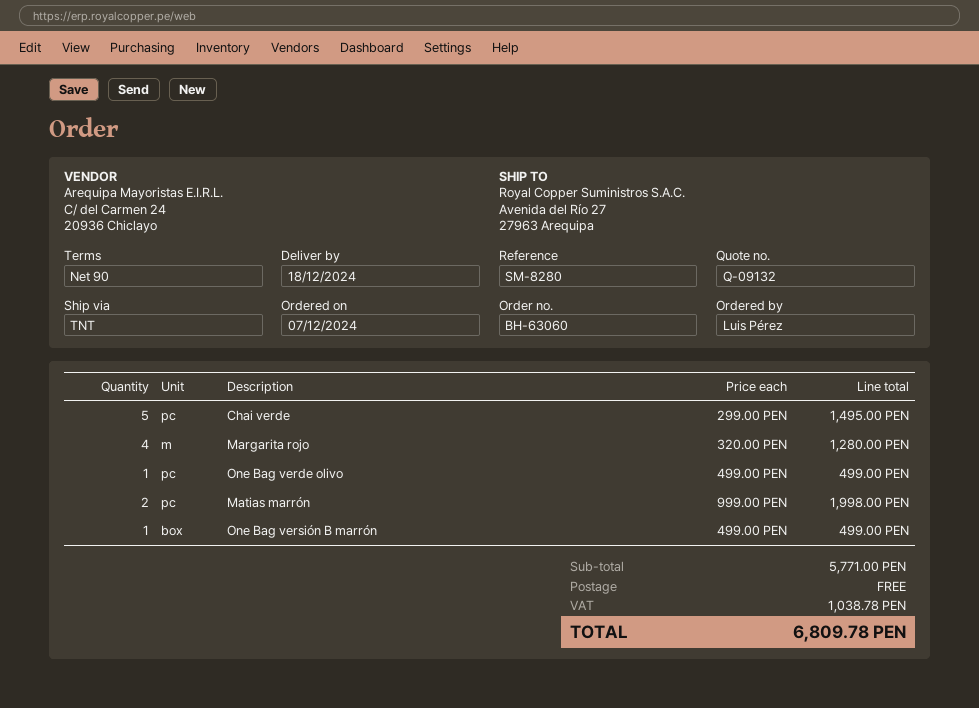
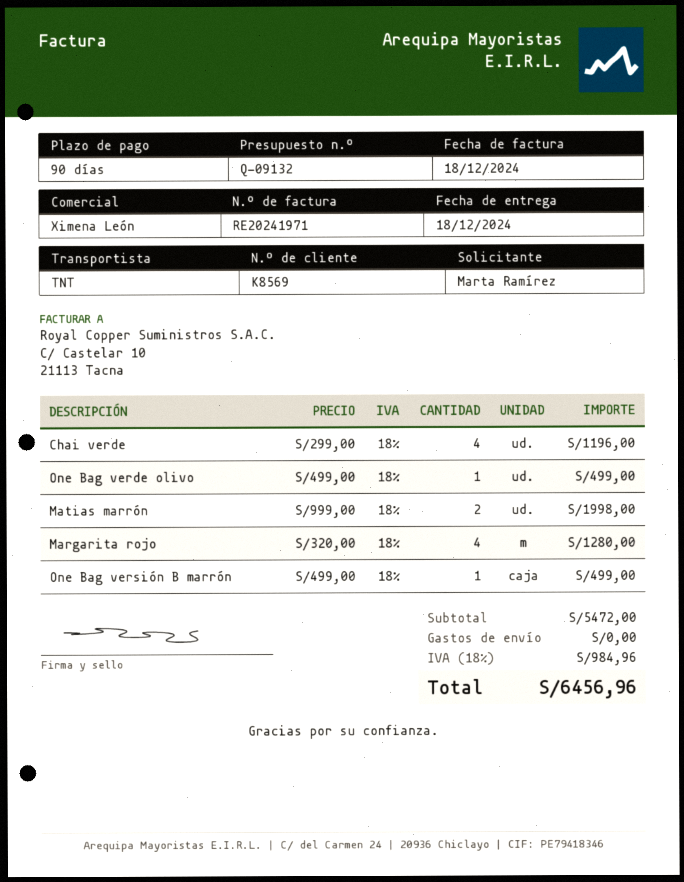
ordered by: Luis Pérez -> Marta Ramírez
Chai verde: 5 x 299.00 = 1495.00 -> 4 x 299.00 = 1196.00
subtotal: 5771.00 -> 5472.00
tax: 1038.78 -> 984.96
total: 6809.78 -> 6456.96

